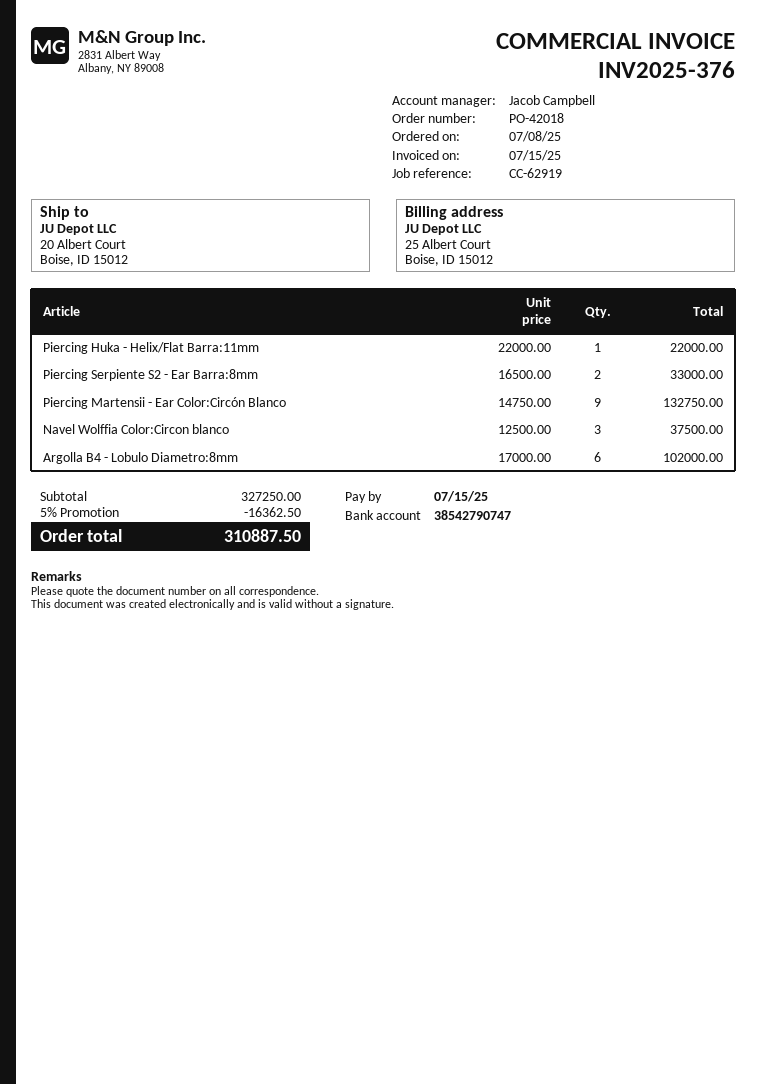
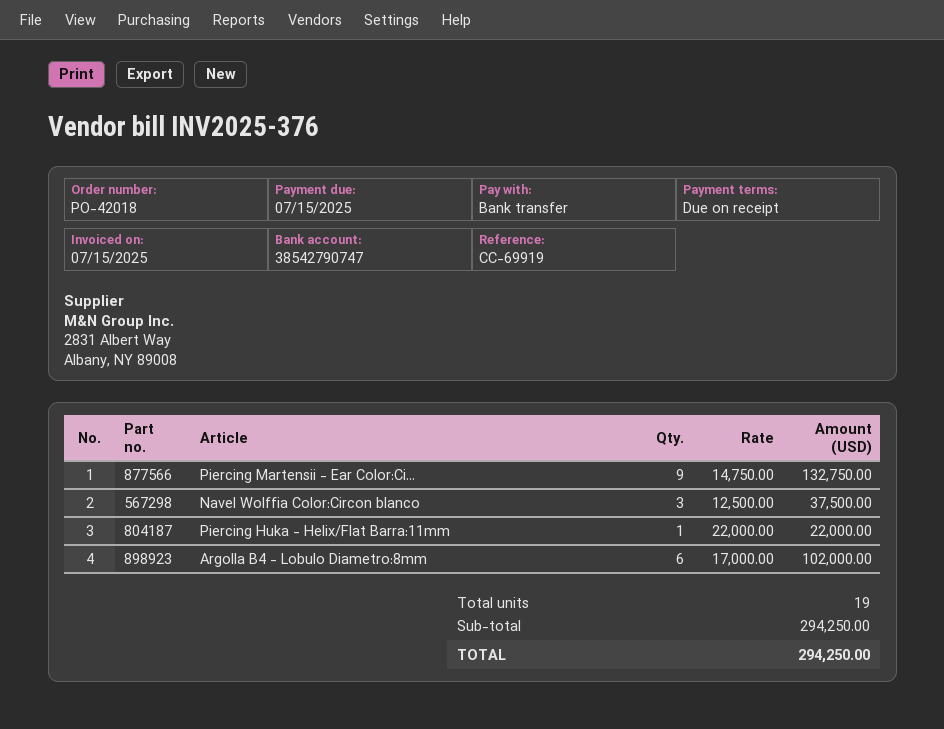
reference: CC-62919 -> CC-69919
Piercing Serpiente S2 - Ear Barra:8mm: 2 x 16500.00 = 33000.00 -> none
subtotal: 327250.00 -> 294250.00
discount: 5% = 16362.50 -> none
total: 310887.50 -> 294250.00

